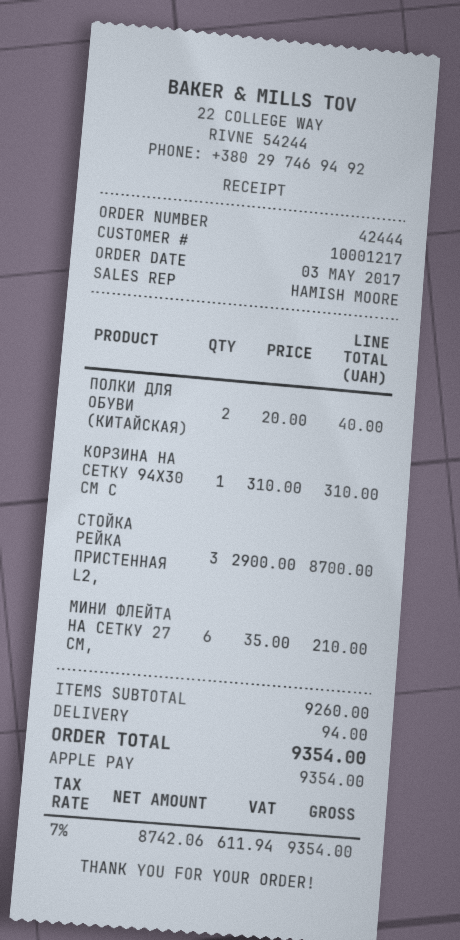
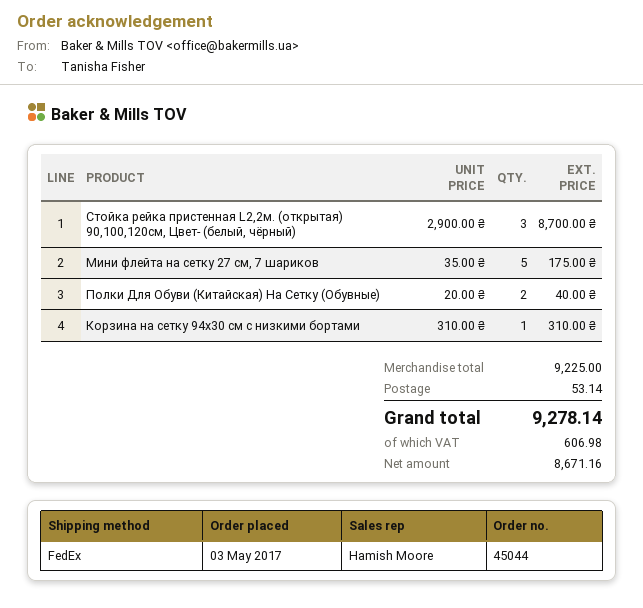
order number: 42444 -> 45044
МИНИ ФЛЕЙТА НА СЕТКУ 27 СМ,: 6 x 35.00 = 210.00 -> 5 x 35.00 = 175.00
subtotal: 9260.00 -> 9225.00
shipping: 94.00 -> 53.14
net: 8742.06 -> 8671.16
tax: 611.94 -> 606.98
total: 9354.00 -> 9278.14

